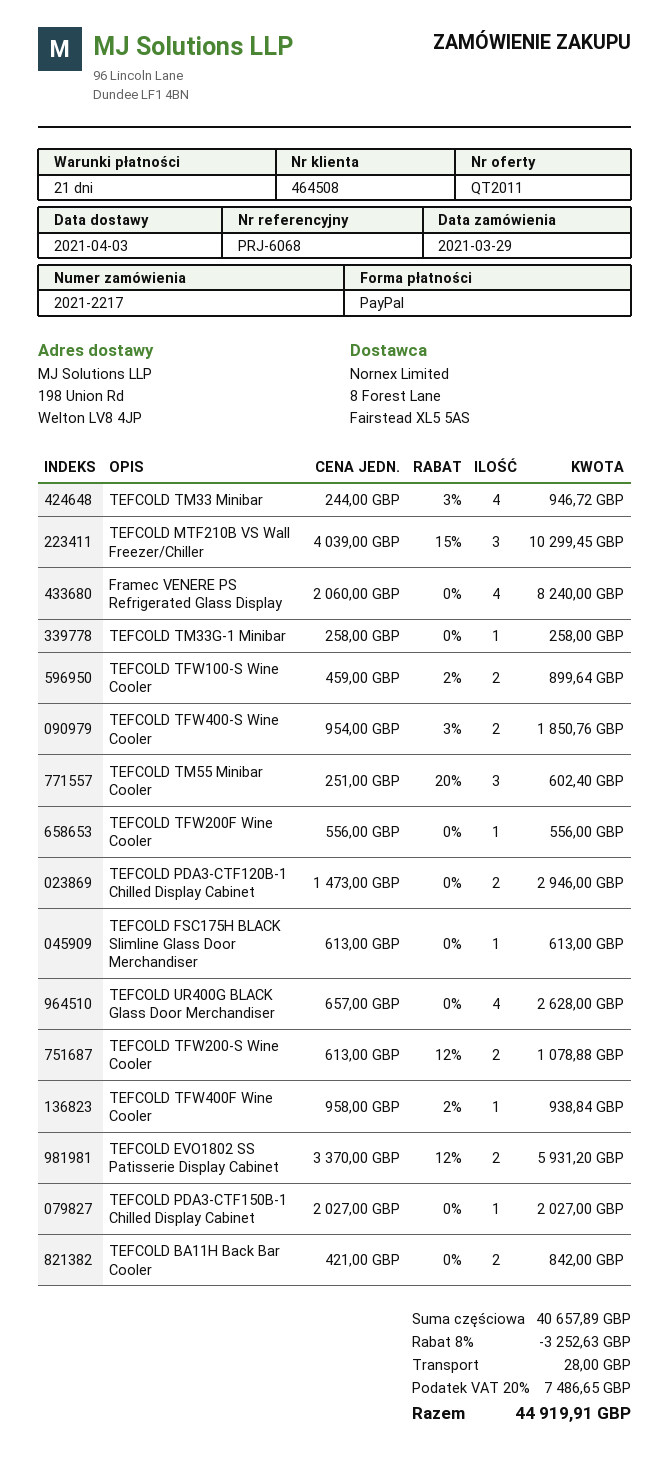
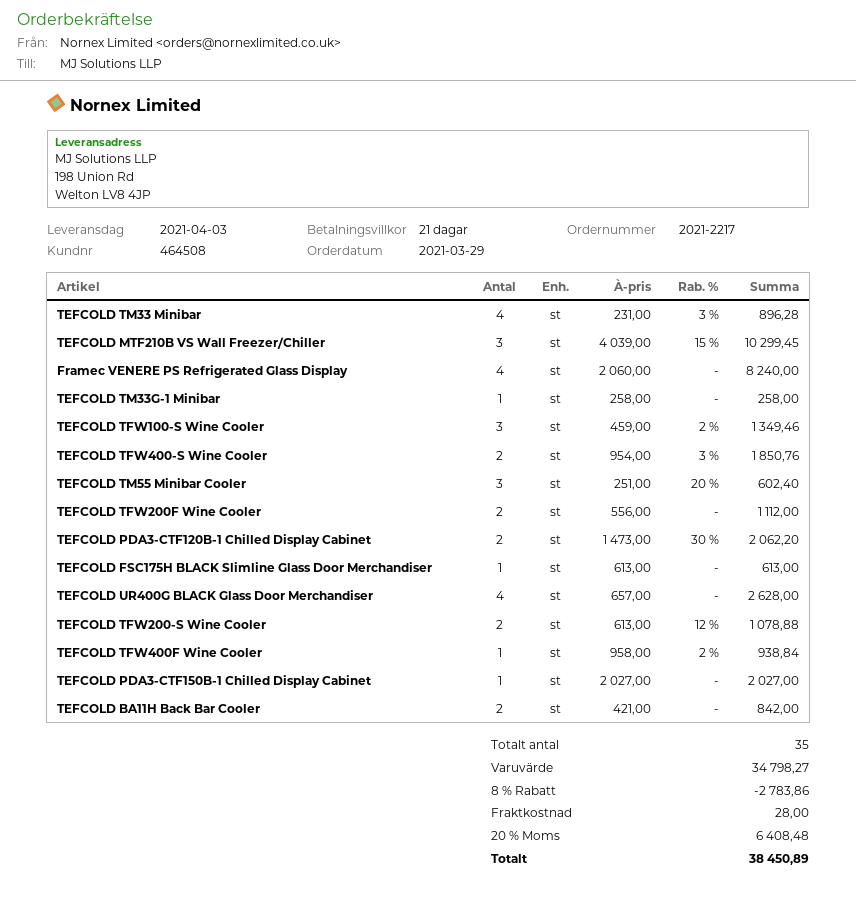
TEFCOLD TM33 Minibar: 4 x 244.00 - 3% = 946.72 -> 4 x 231.00 - 3% = 896.28
TEFCOLD TFW100-S Wine Cooler: 2 x 459.00 - 2% = 899.64 -> 3 x 459.00 - 2% = 1349.46
TEFCOLD TFW200F Wine Cooler: 1 x 556.00 = 556.00 -> 2 x 556.00 = 1112.00
TEFCOLD PDA3-CTF120B-1 Chilled Display Cabinet: 2 x 1473.00 = 2946.00 -> 2 x 1473.00 - 30% = 2062.20
TEFCOLD EVO1802 SS Patisserie Display Cabinet: 2 x 3370.00 - 12% = 5931.20 -> none
subtotal: 40657.89 -> 34798.27
discount: 8% = 3252.63 -> 8% = 2783.86
tax: 20% = 7486.65 -> 20% = 6408.48
total: 44919.91 -> 38450.89

